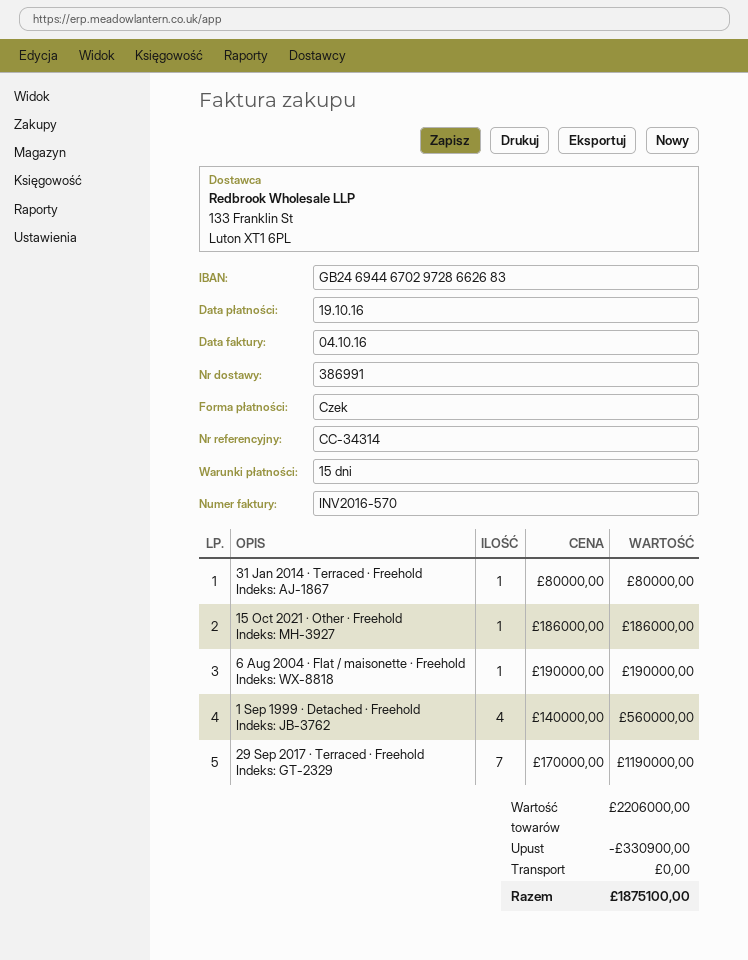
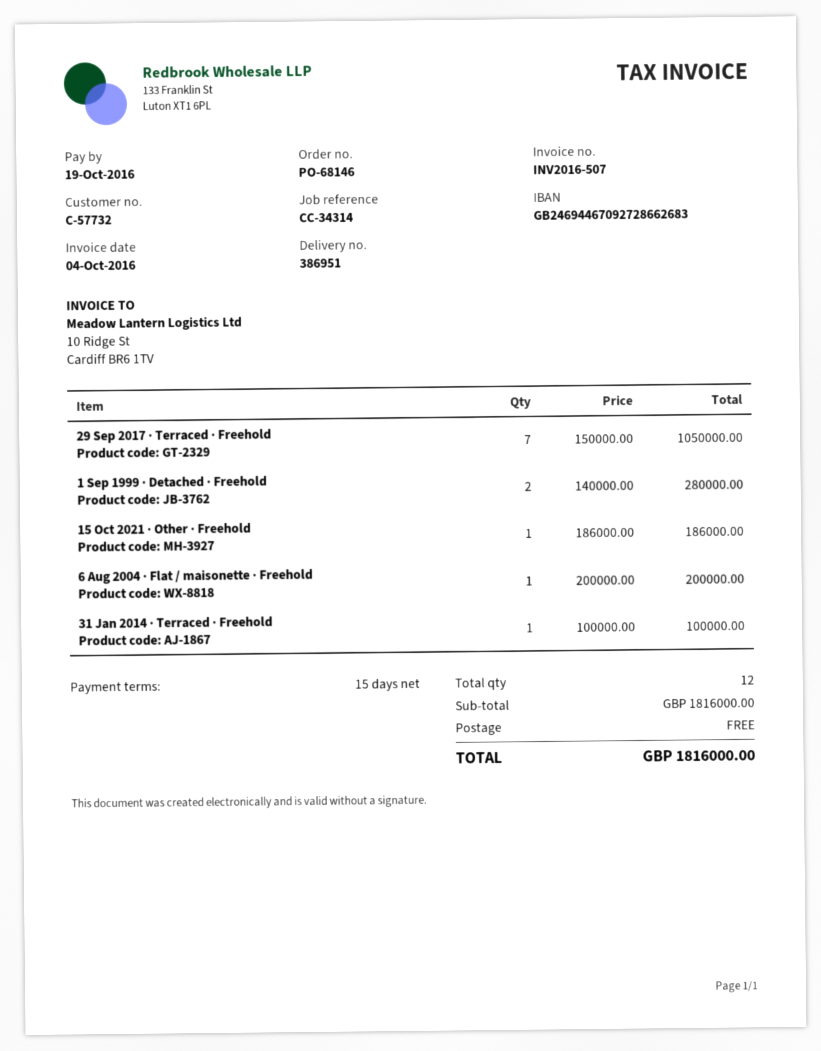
delivery note number: 386991 -> 386951
invoice number: INV2016-570 -> INV2016-507
bank account: GB24694467029728662683 -> GB24694467092728662683
31 Jan 2014 · Terraced · Freehold: 1 x 80000.00 = 80000.00 -> 1 x 100000.00 = 100000.00
6 Aug 2004 · Flat / maisonette · Freehold: 1 x 190000.00 = 190000.00 -> 1 x 200000.00 = 200000.00
1 Sep 1999 · Detached · Freehold: 4 x 140000.00 = 560000.00 -> 2 x 140000.00 = 280000.00
29 Sep 2017 · Terraced · Freehold: 7 x 170000.00 = 1190000.00 -> 7 x 150000.00 = 1050000.00
subtotal: 2206000.00 -> 1816000.00
discount: 330900.00 -> none
total: 1875100.00 -> 1816000.00

